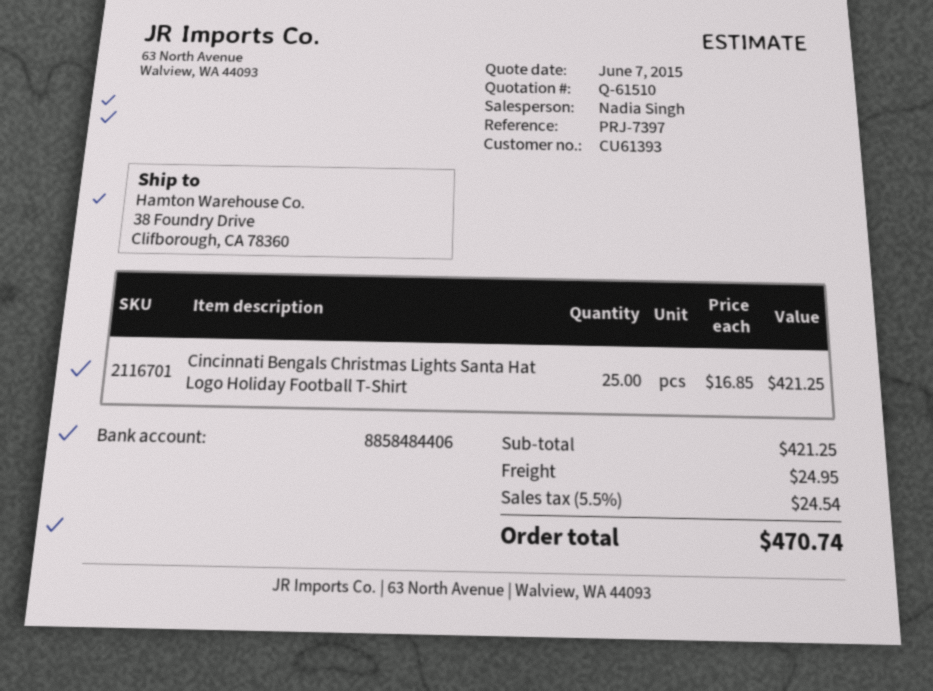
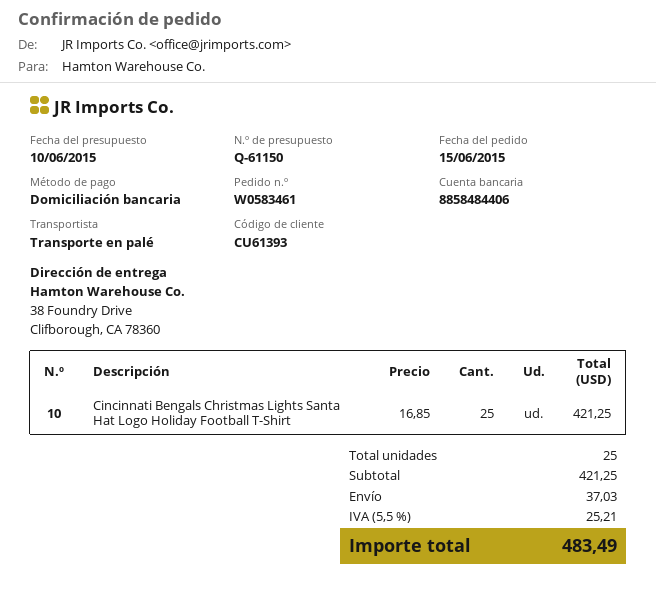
quote number: Q-61510 -> Q-61150
quote date: 2015-06-07 -> 2015-06-10
shipping: 24.95 -> 37.03
tax: 5.5% = 24.54 -> 5.5% = 25.21
total: 470.74 -> 483.49

